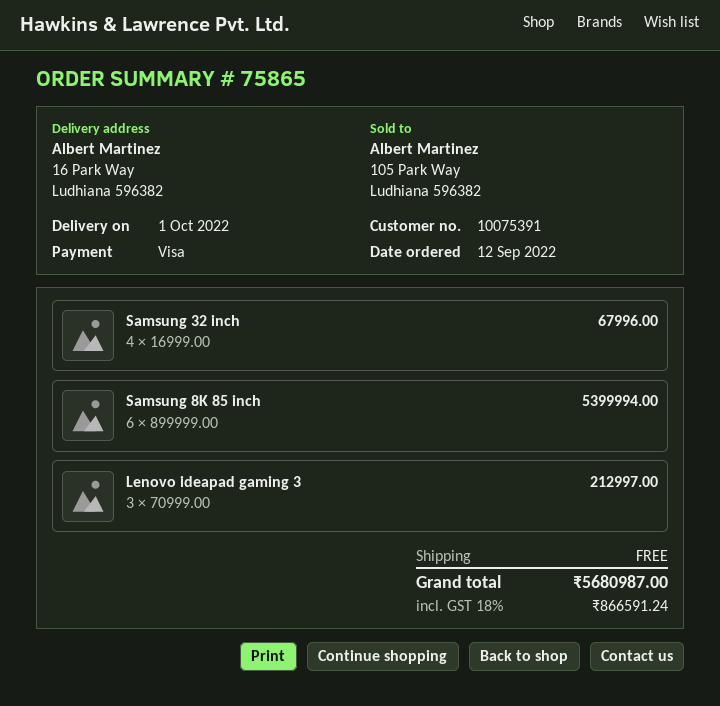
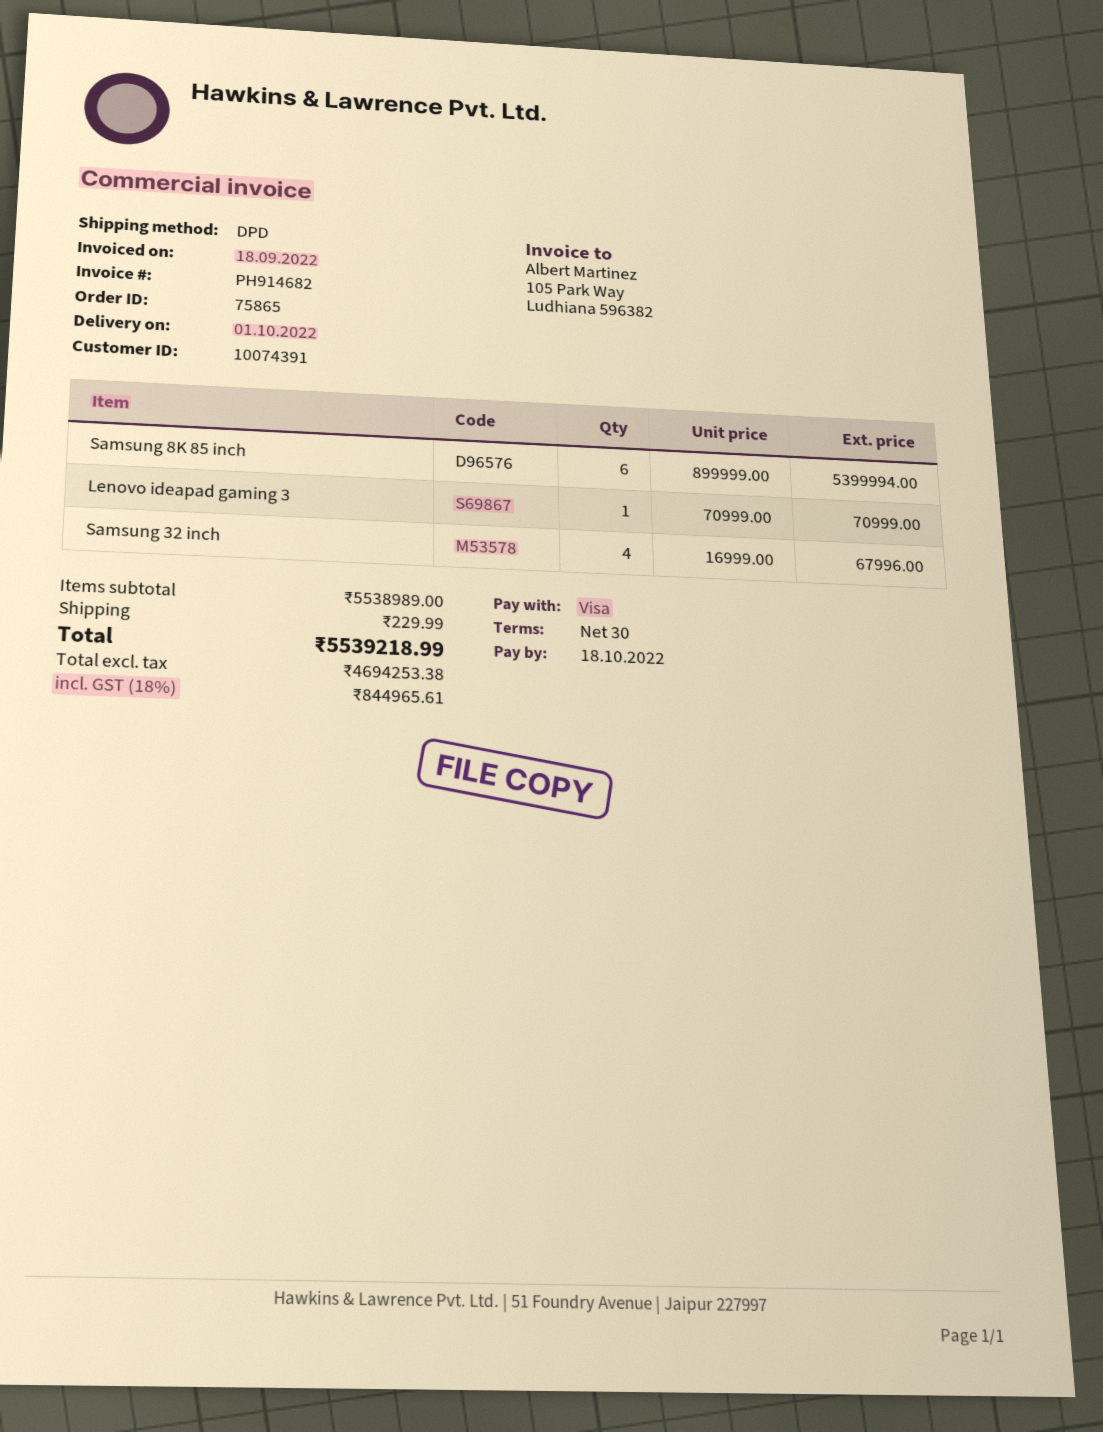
customer number: 10075391 -> 10074391
Lenovo ideapad gaming 3: 3 x 70999.00 = 212997.00 -> 1 x 70999.00 = 70999.00
shipping: 0.00 -> 229.99
tax: 18% = 866591.24 -> 18% = 844965.61
total: 5680987.00 -> 5539218.99

